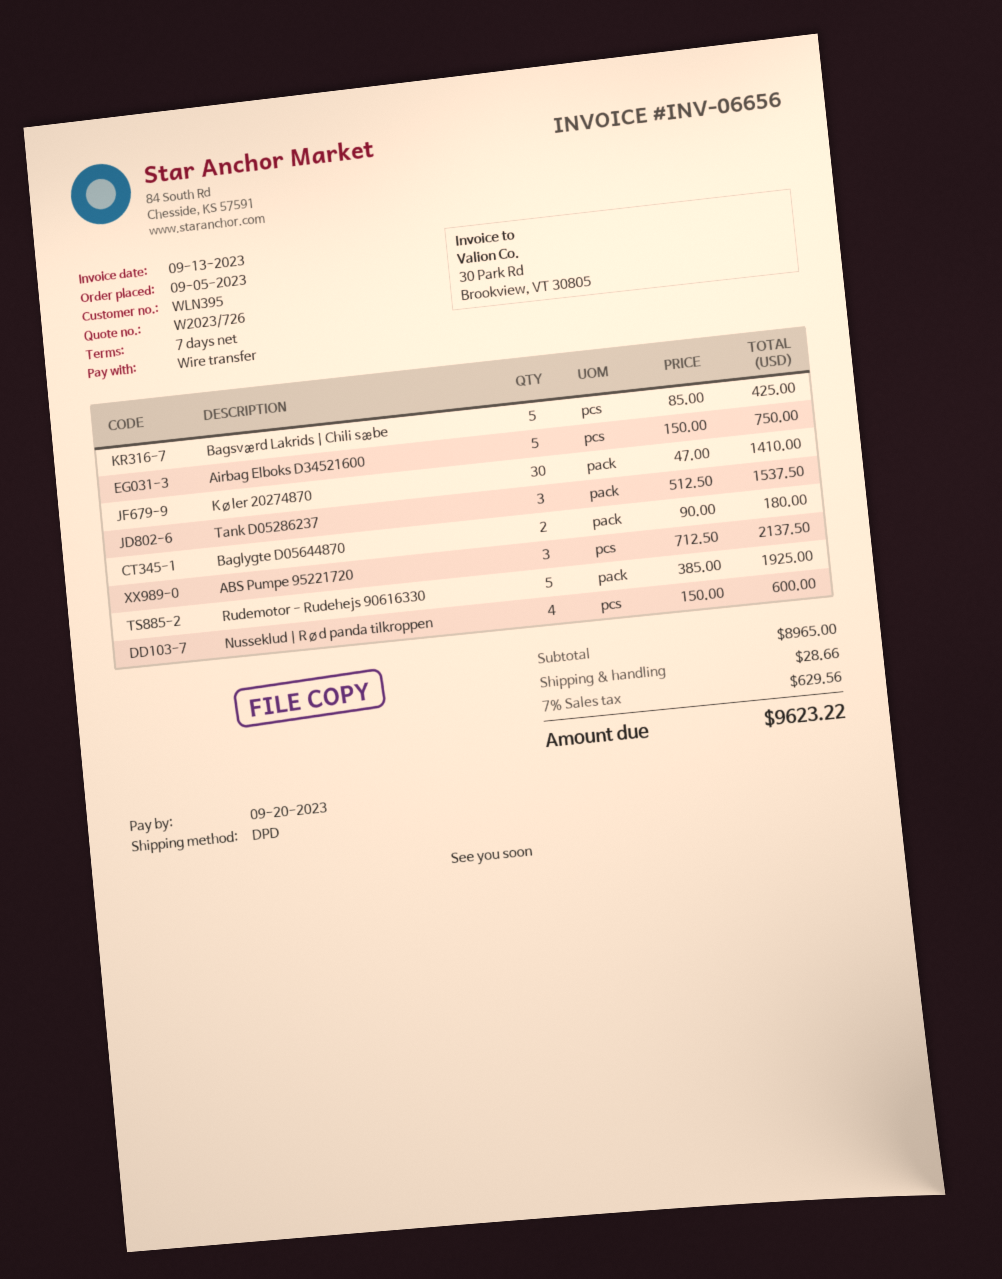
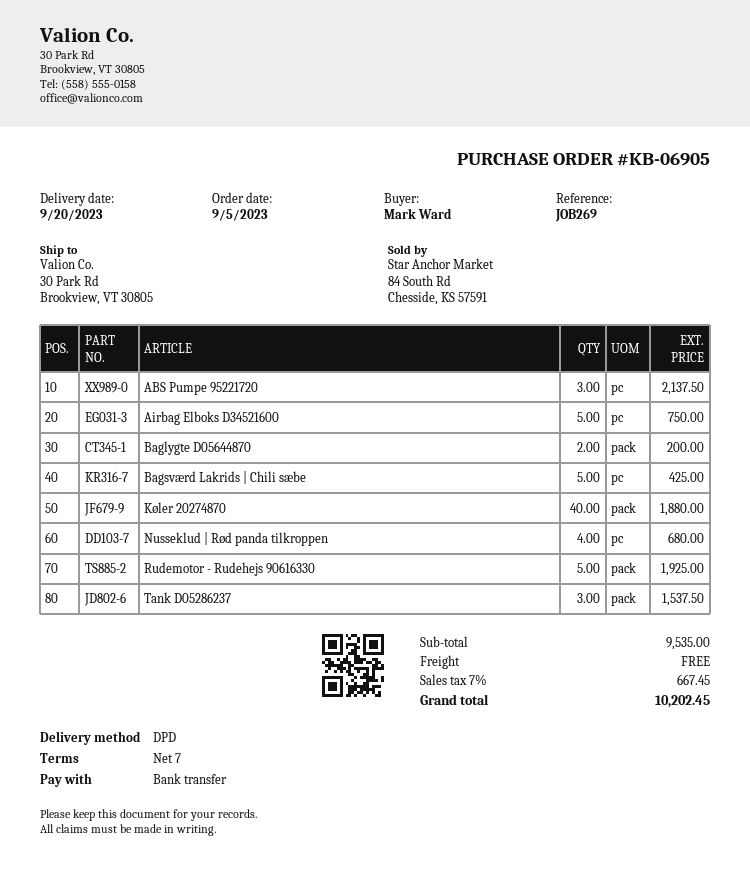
Køler 20274870: 30 for 1410.00 -> 40 for 1880.00
Baglygte D05644870: 2 for 180.00 -> 2 for 200.00
Nusseklud | Rød panda tilkroppen: 4 for 600.00 -> 4 for 680.00
subtotal: 8965.00 -> 9535.00
shipping: 28.66 -> 0.00
tax: 7% = 629.56 -> 7% = 667.45
total: 9623.22 -> 10202.45

